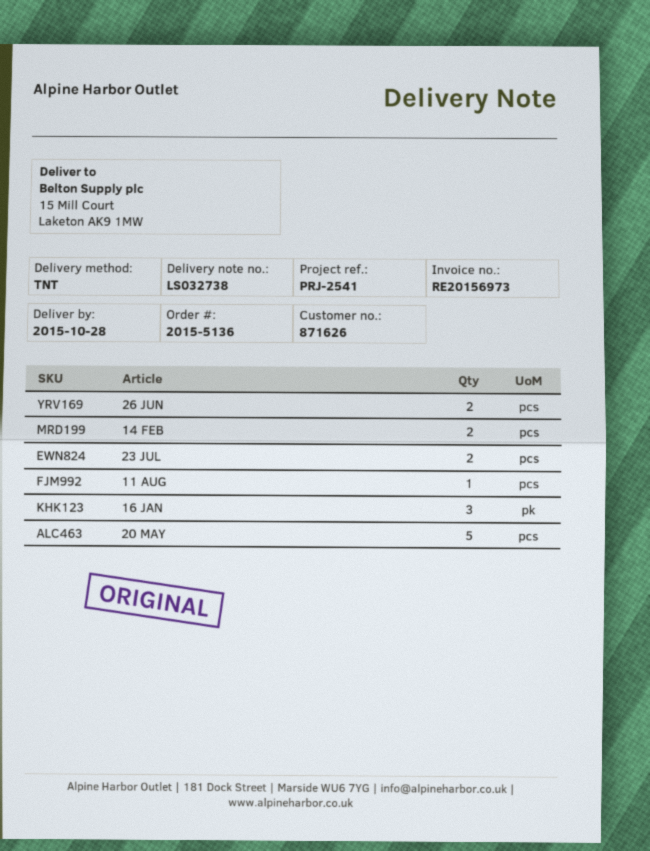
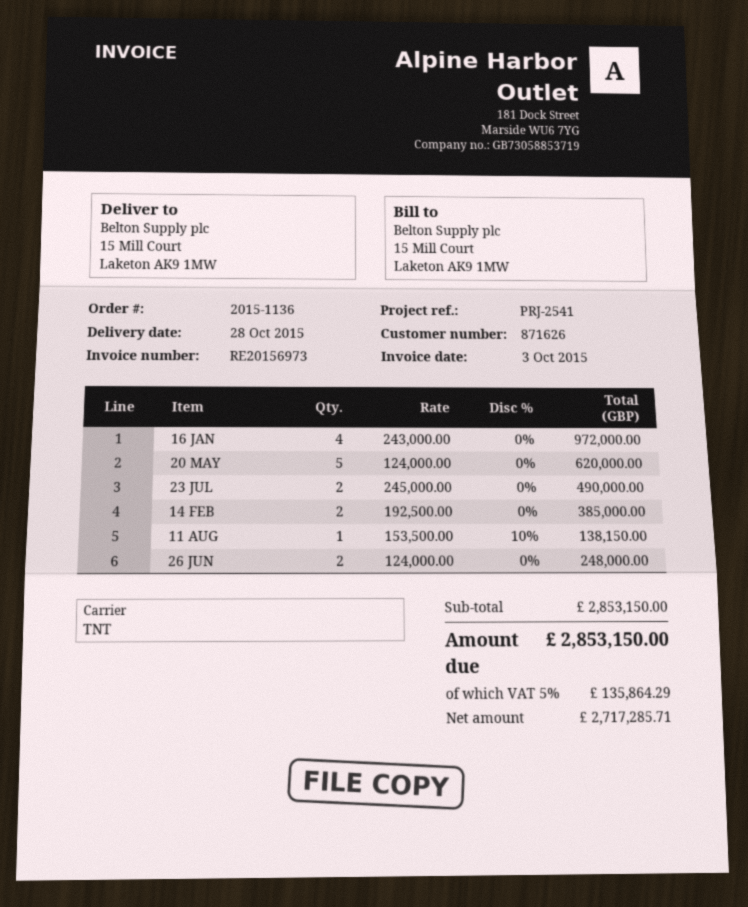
order number: 2015-5136 -> 2015-1136
16 JAN: 3 -> 4

